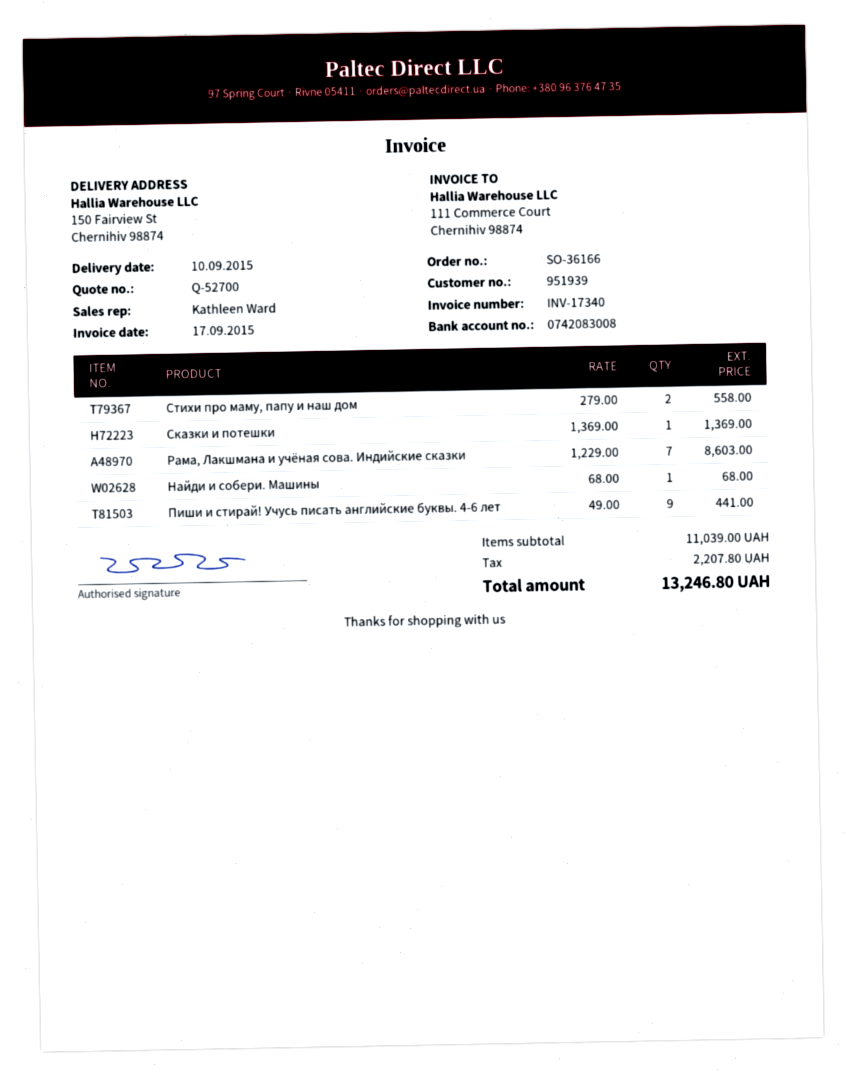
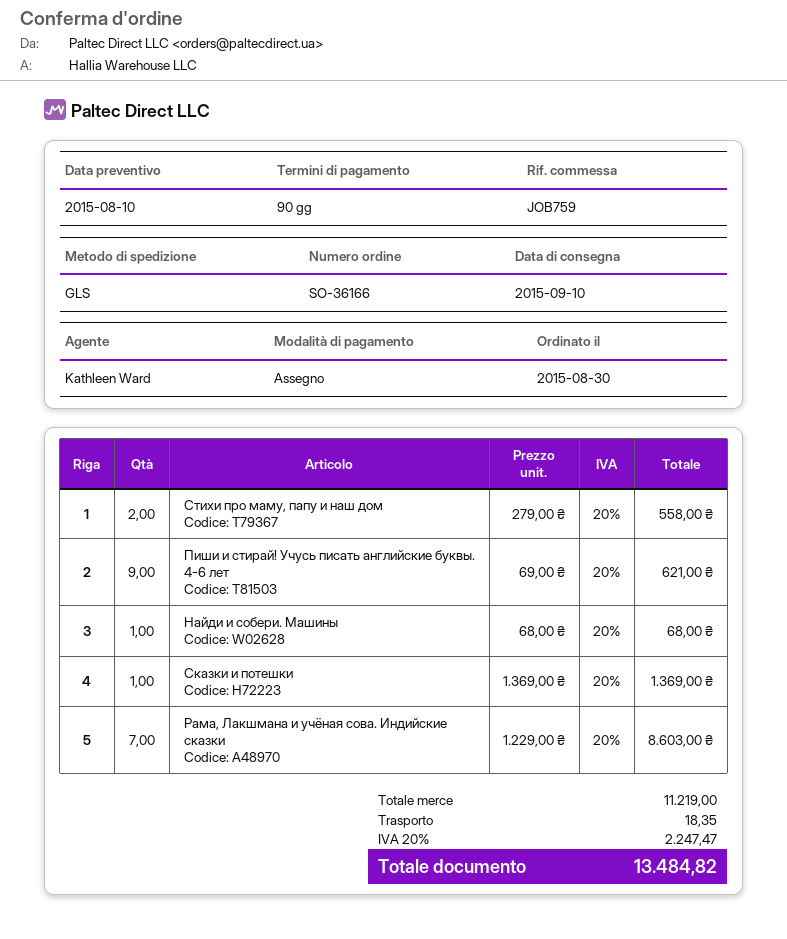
Пиши и стирай! Учусь писать английские буквы. 4-6 лет: 9 x 49.00 = 441.00 -> 9 x 69.00 = 621.00
subtotal: 11039.00 -> 11219.00
shipping: none -> 18.35
tax: 2207.80 -> 2247.47
total: 13246.80 -> 13484.82

